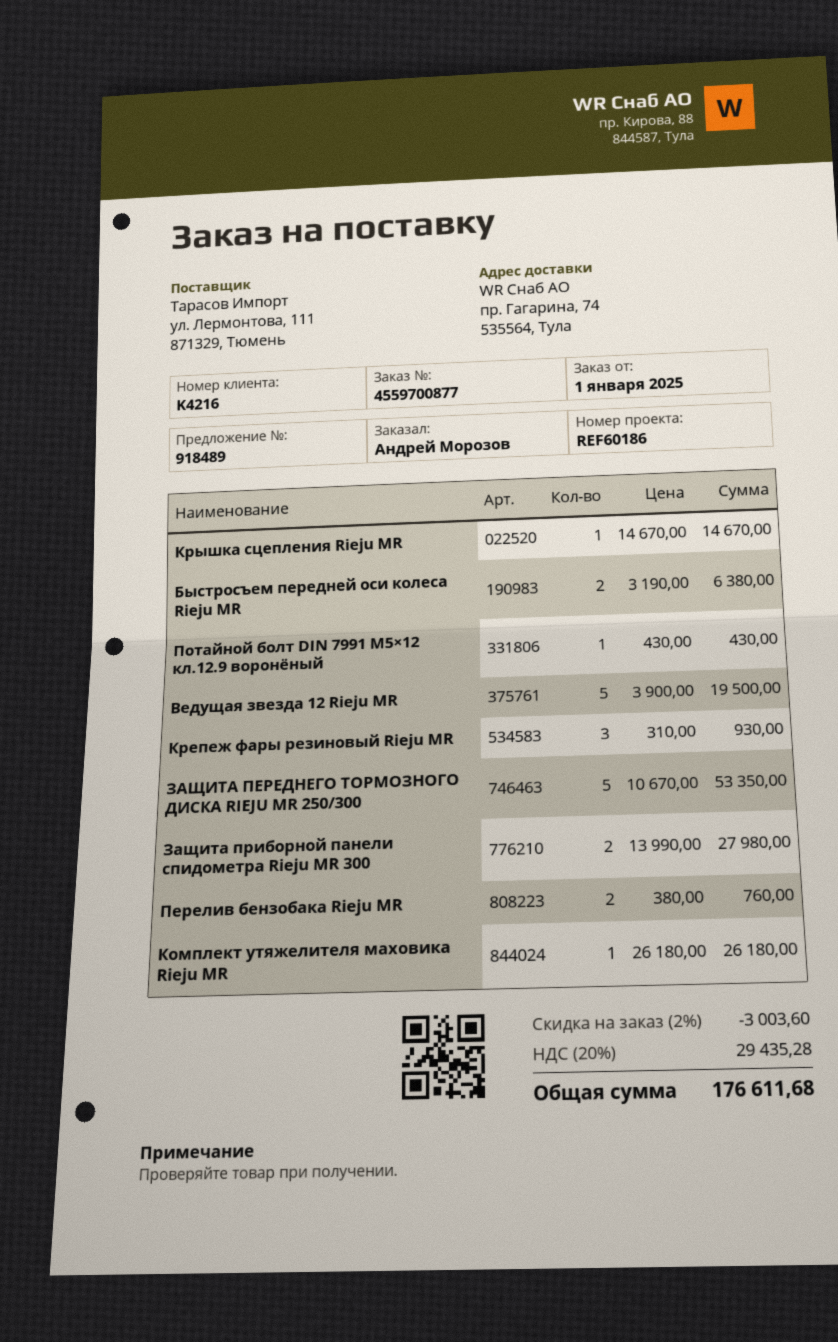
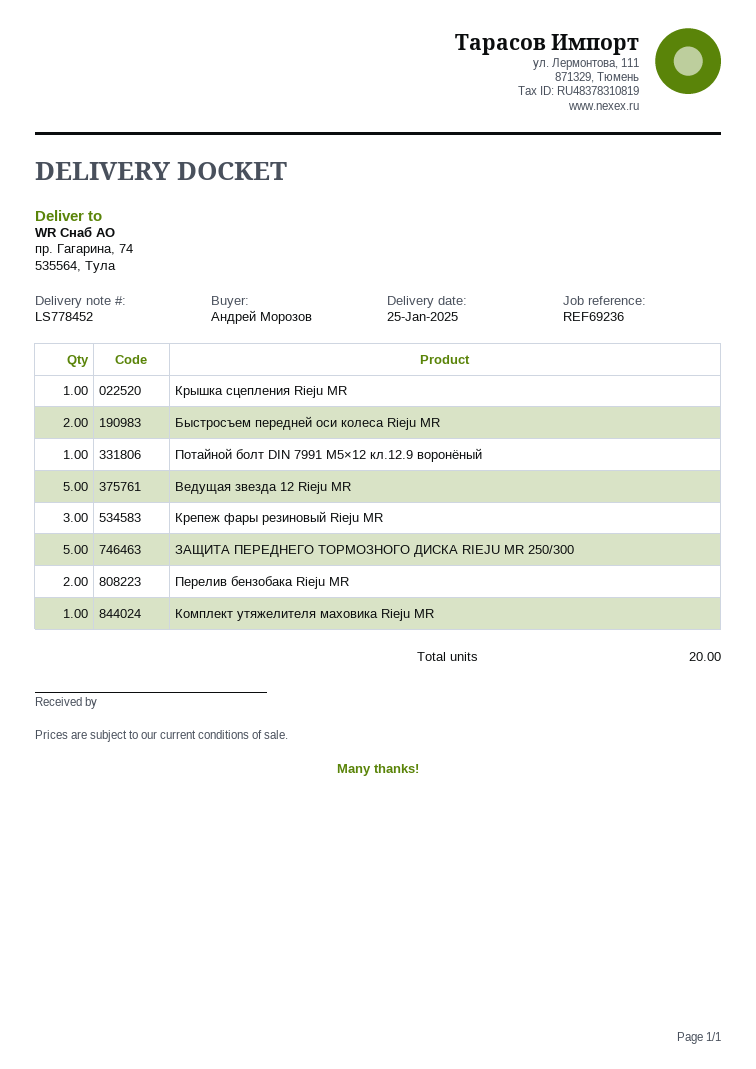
reference: REF60186 -> REF69236
Защита приборной панели спидометра Rieju MR 300: 2 -> none

